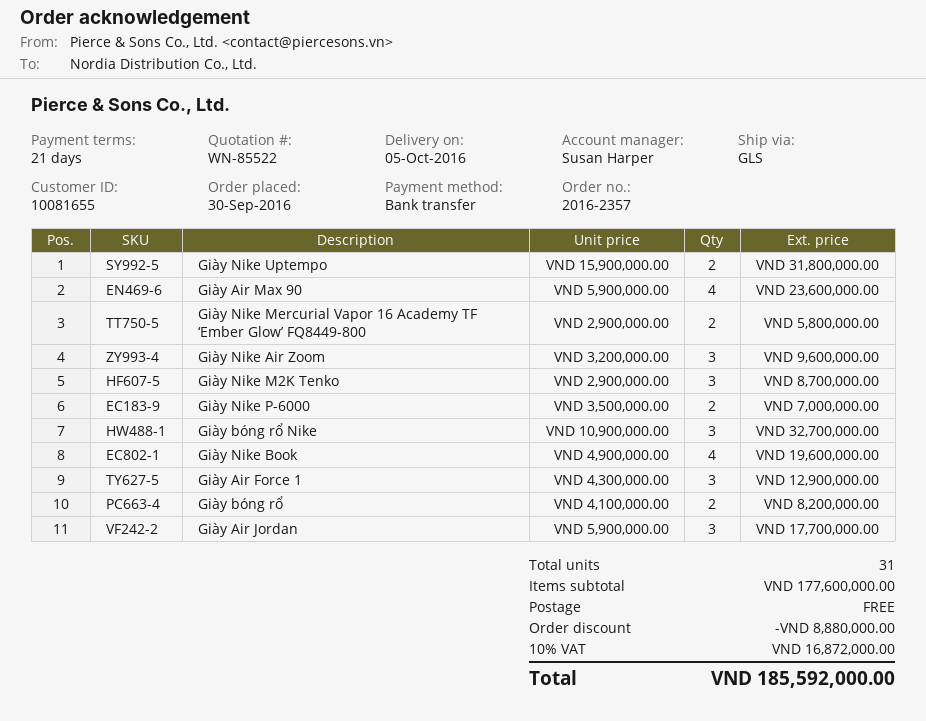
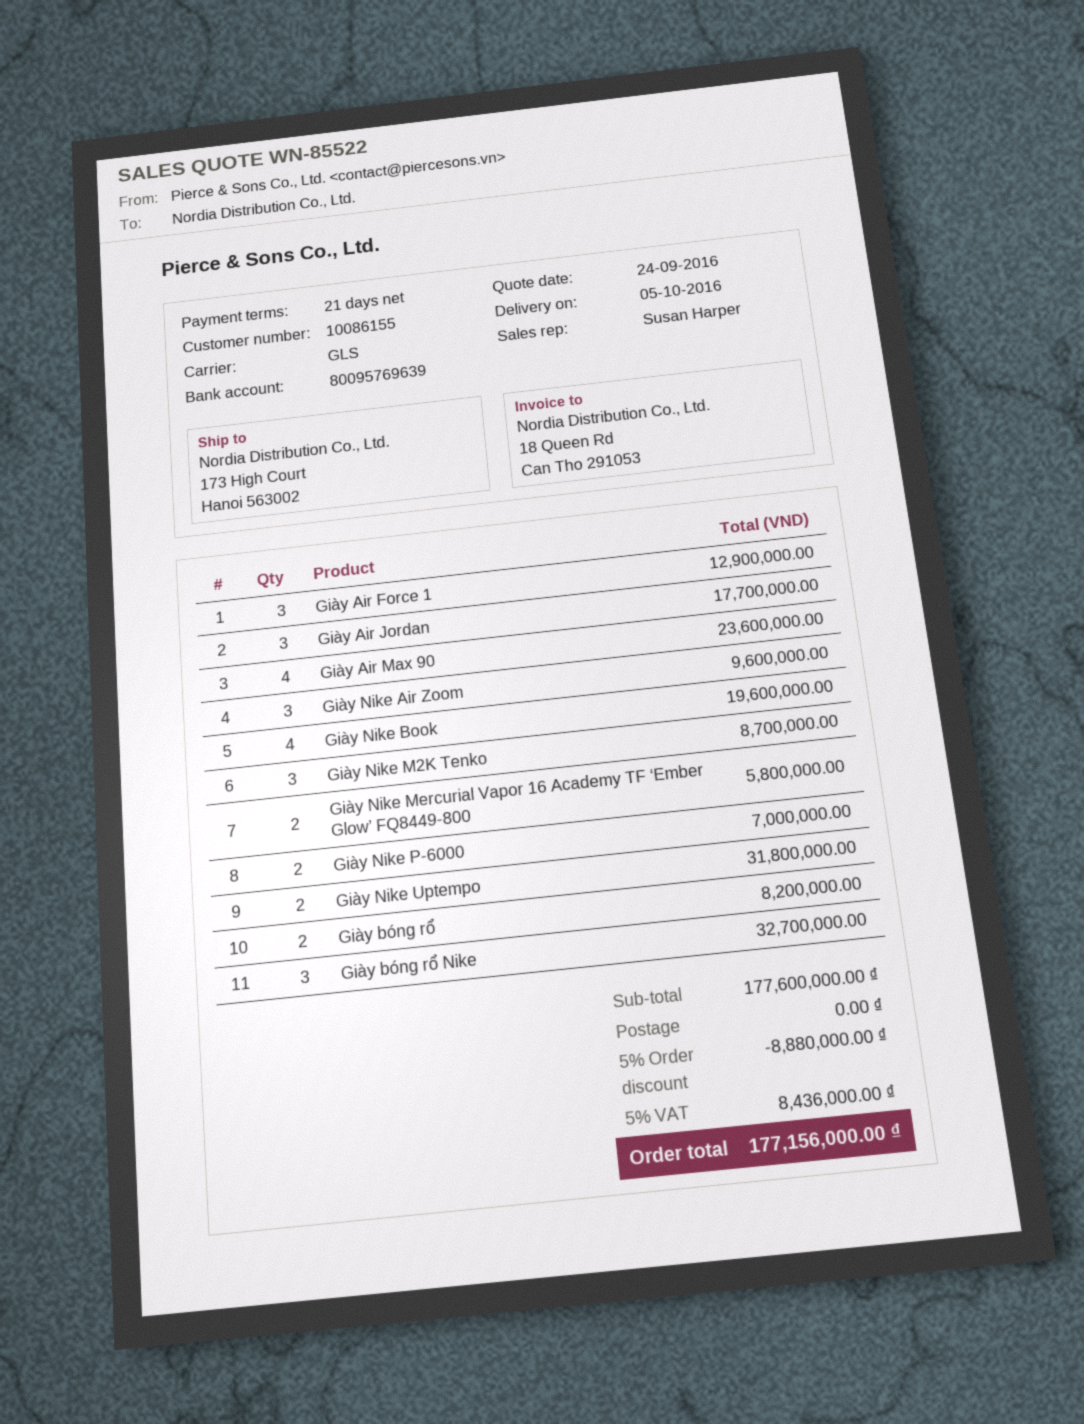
customer number: 10081655 -> 10086155
tax: 10% = 16872000.00 -> 5% = 8436000.00
total: 185592000.00 -> 177156000.00

